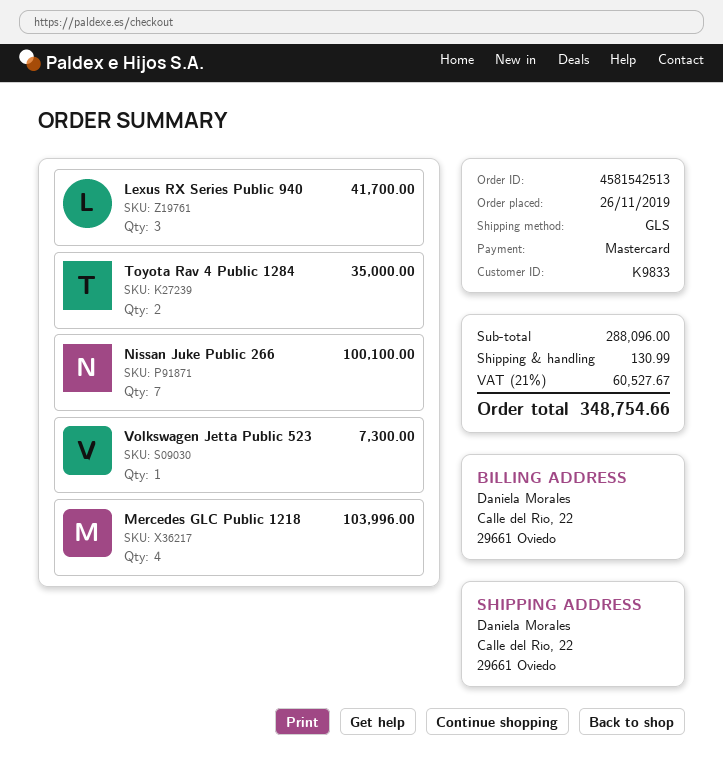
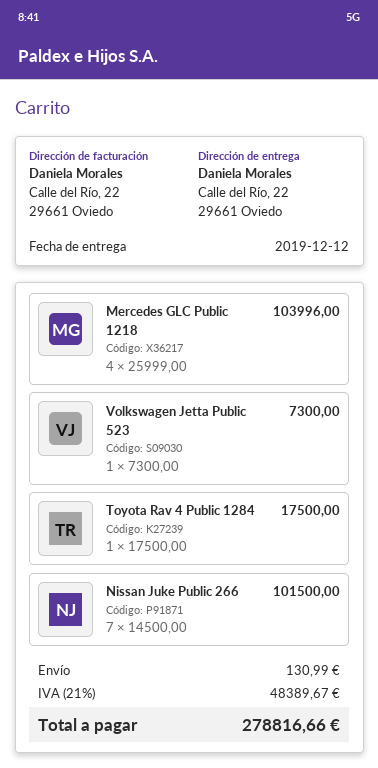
Lexus RX Series Public 940: 3 for 41700.00 -> none
Toyota Rav 4 Public 1284: 2 for 35000.00 -> 1 for 17500.00
Nissan Juke Public 266: 7 for 100100.00 -> 7 for 101500.00
tax: 21% = 60527.67 -> 21% = 48389.67
total: 348754.66 -> 278816.66

